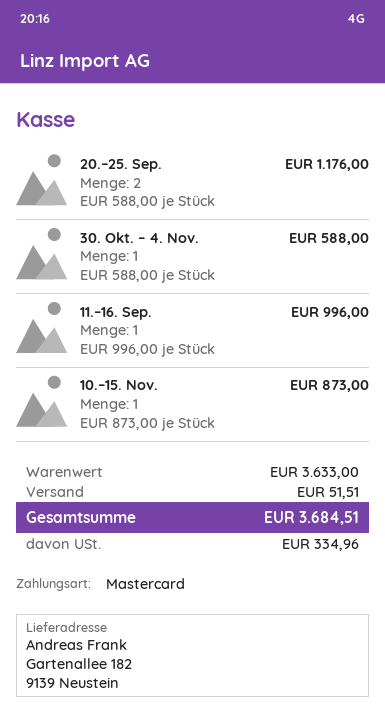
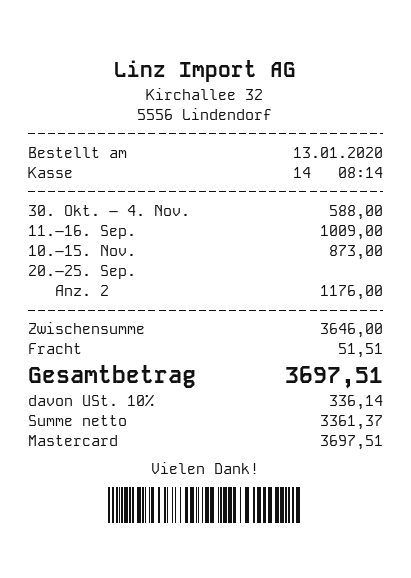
11.–16. Sep.: 1 for 996.00 -> 1 for 1009.00
subtotal: 3633.00 -> 3646.00
tax: 334.96 -> 336.14
total: 3684.51 -> 3697.51

